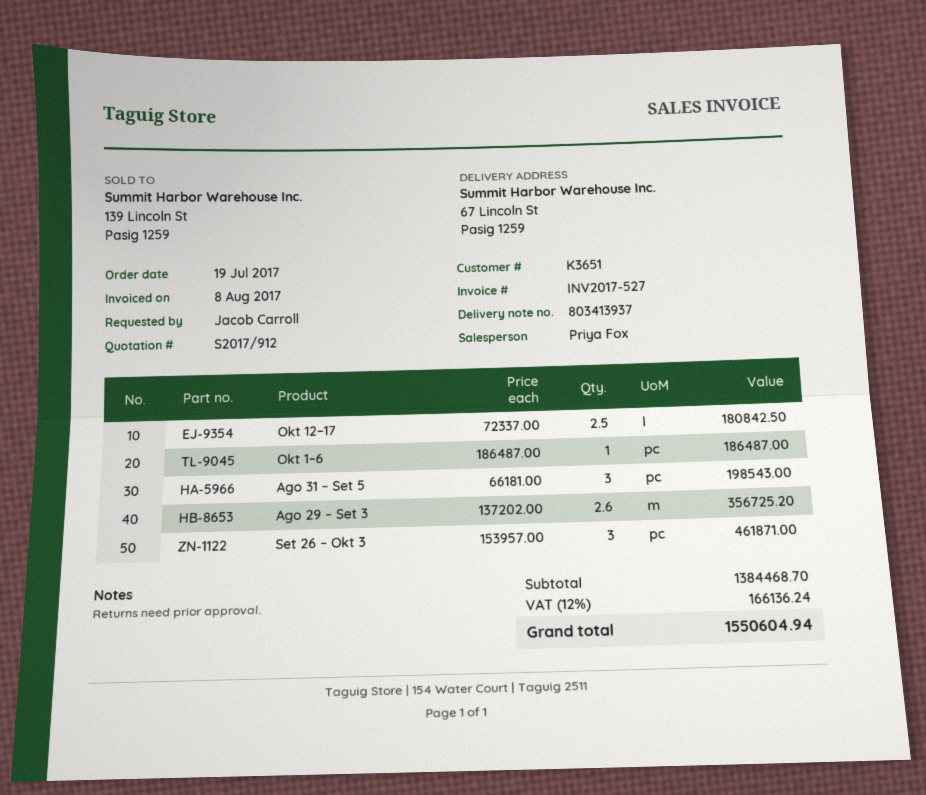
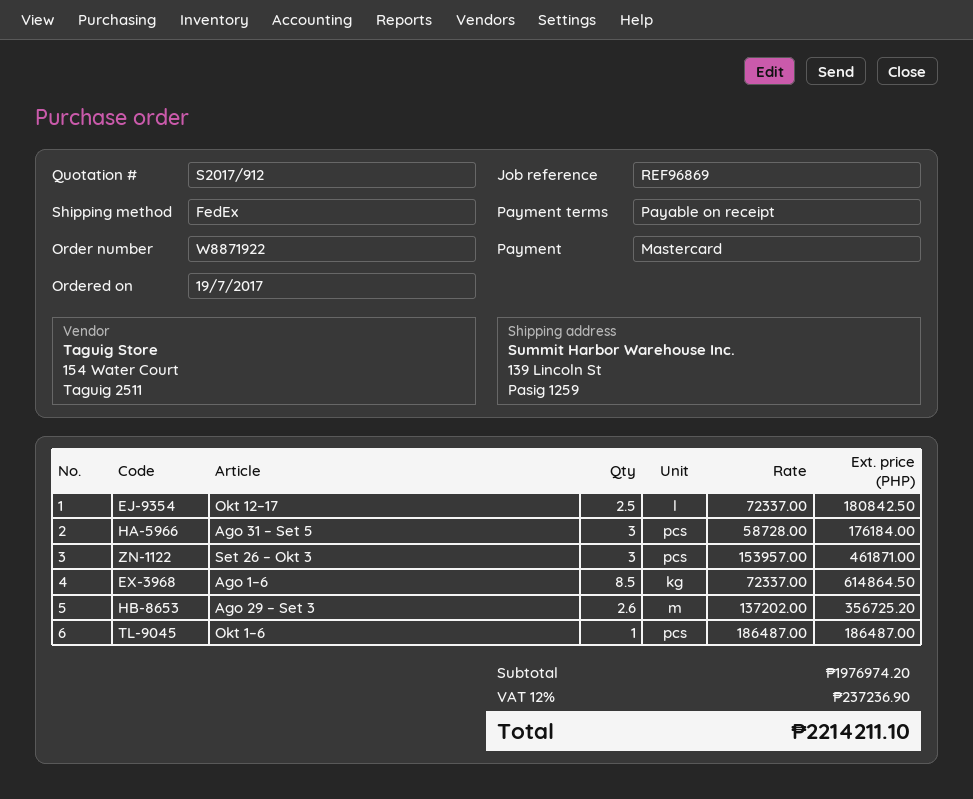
ship to: 67 Lincoln St, Pasig 1259 -> 139 Lincoln St, Pasig 1259
Ago 31 – Set 5: 3 x 66181.00 = 198543.00 -> 3 x 58728.00 = 176184.00
Ago 1–6: none -> 8.5 x 72337.00 = 614864.50
subtotal: 1384468.70 -> 1976974.20
tax: 12% = 166136.24 -> 12% = 237236.90
total: 1550604.94 -> 2214211.10

